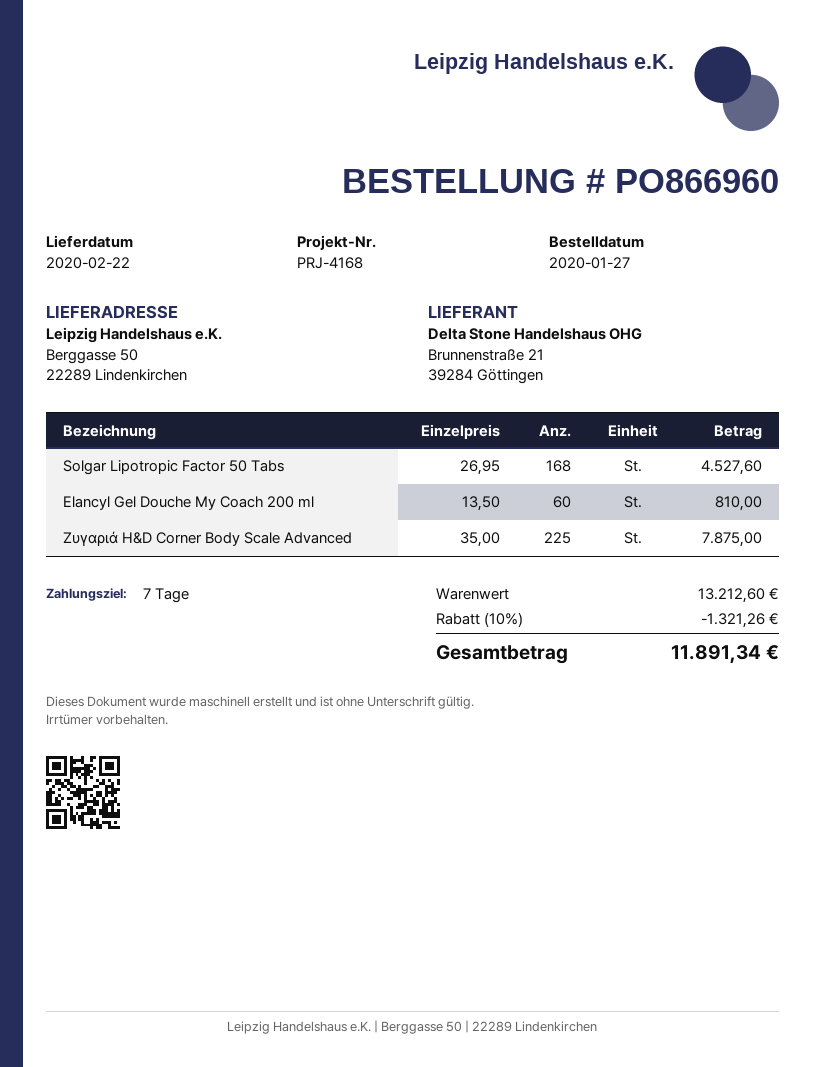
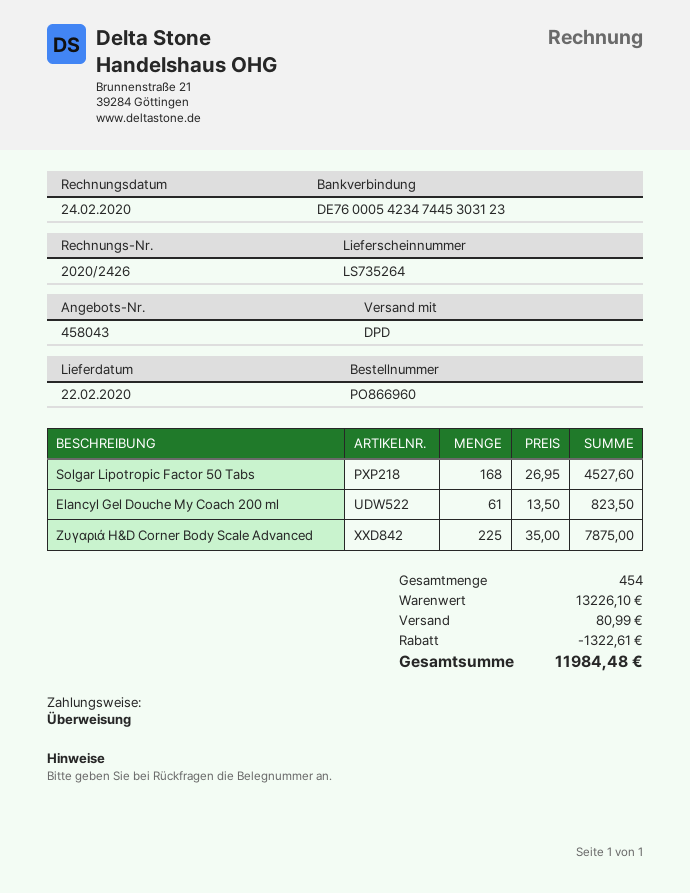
Elancyl Gel Douche My Coach 200 ml: 60 x 13.50 = 810.00 -> 61 x 13.50 = 823.50
subtotal: 13212.60 -> 13226.10
discount: 1321.26 -> 1322.61
shipping: none -> 80.99
total: 11891.34 -> 11984.48

